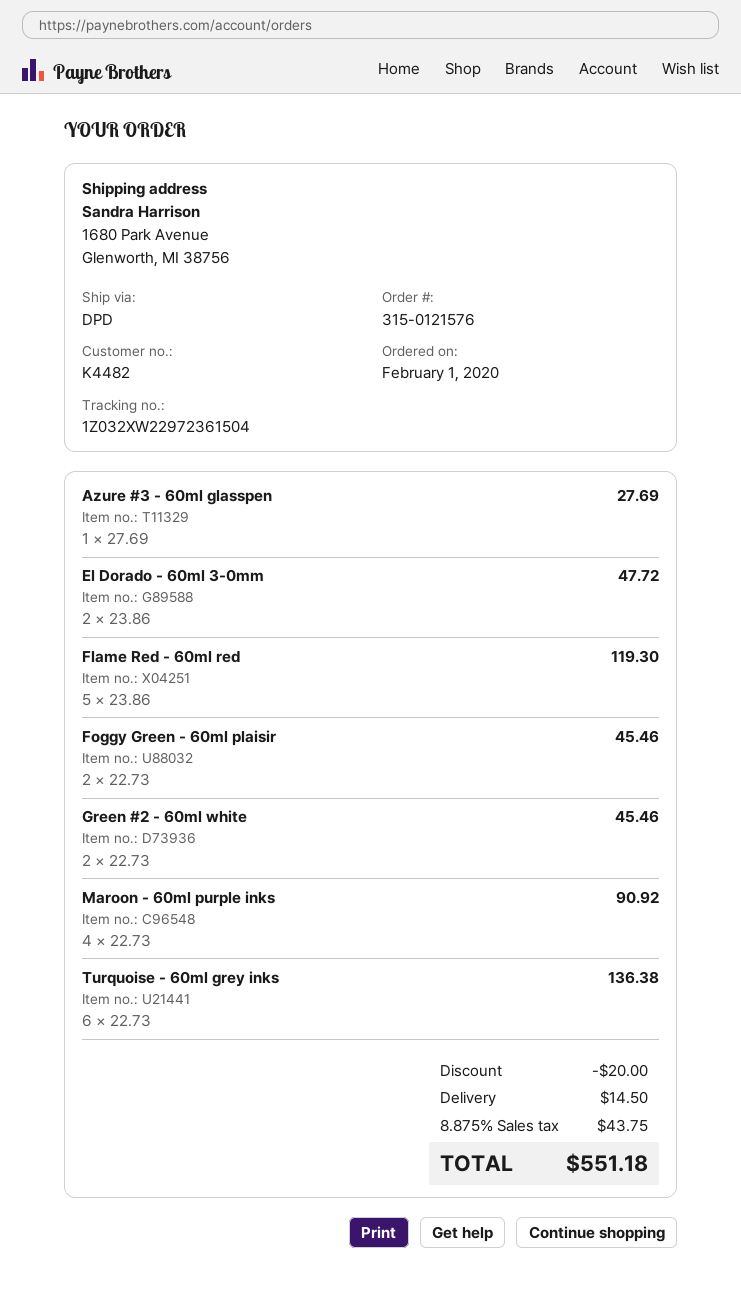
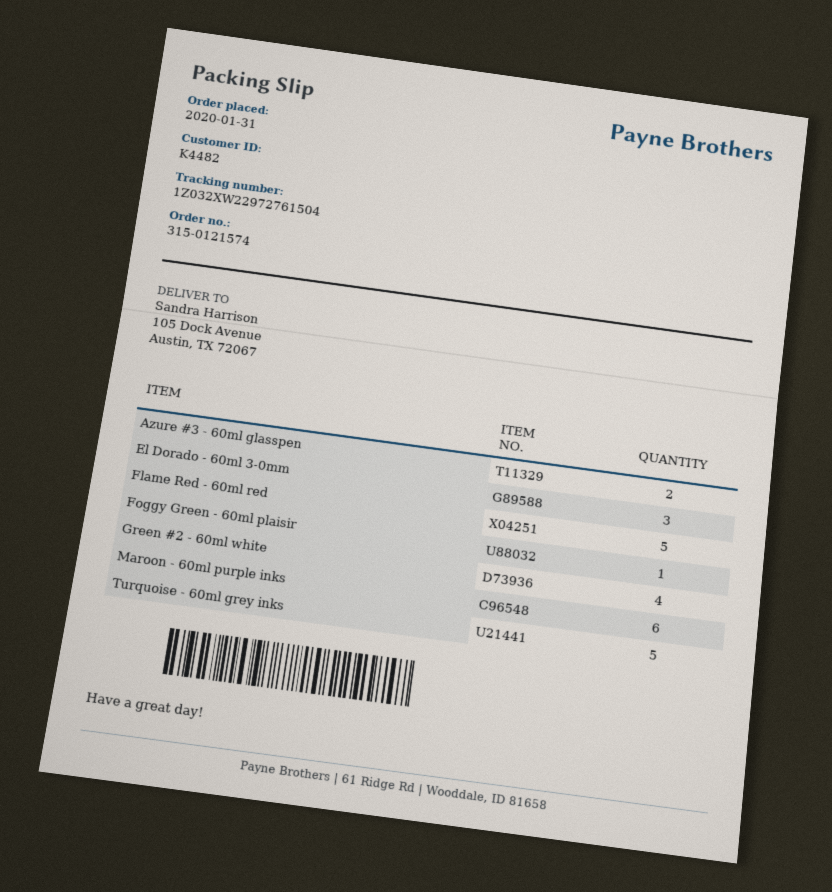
order number: 315-0121576 -> 315-0121574
order date: 2020-02-01 -> 2020-01-31
tracking number: 1Z032XW22972361504 -> 1Z032XW22972761504
ship to: 1680 Park Avenue, Glenworth, MI 38756 -> 105 Dock Avenue, Austin, TX 72067
Azure #3 - 60ml glasspen: 1 -> 2
El Dorado - 60ml 3-0mm: 2 -> 3
Foggy Green - 60ml plaisir: 2 -> 1
Green #2 - 60ml white: 2 -> 4
Maroon - 60ml purple inks: 4 -> 6
Turquoise - 60ml grey inks: 6 -> 5

